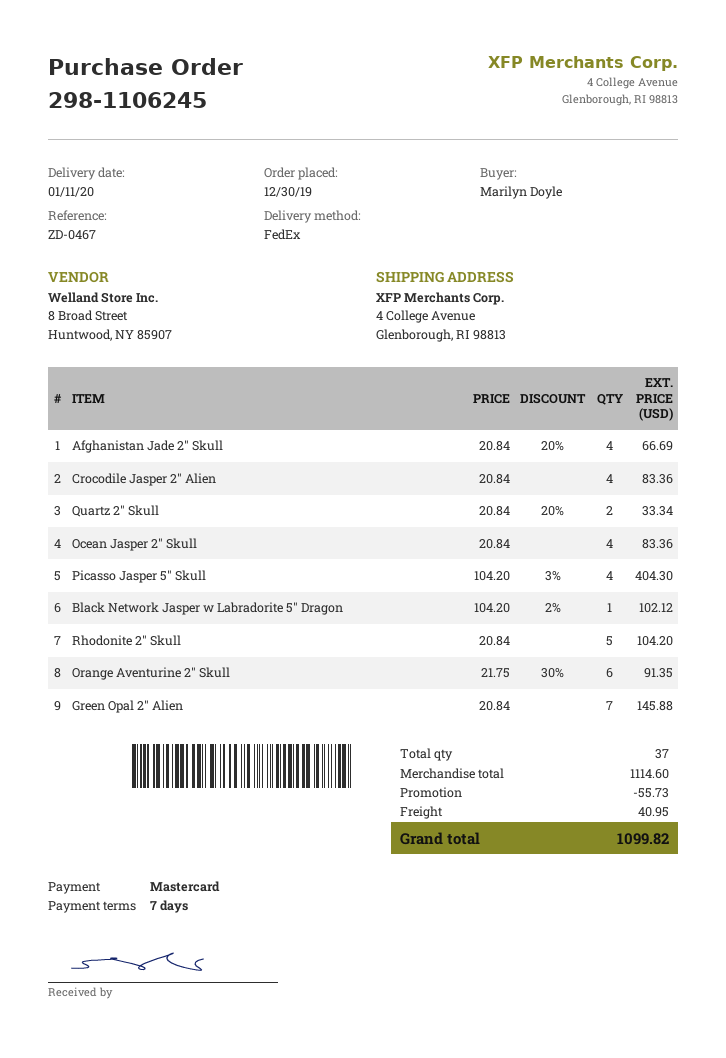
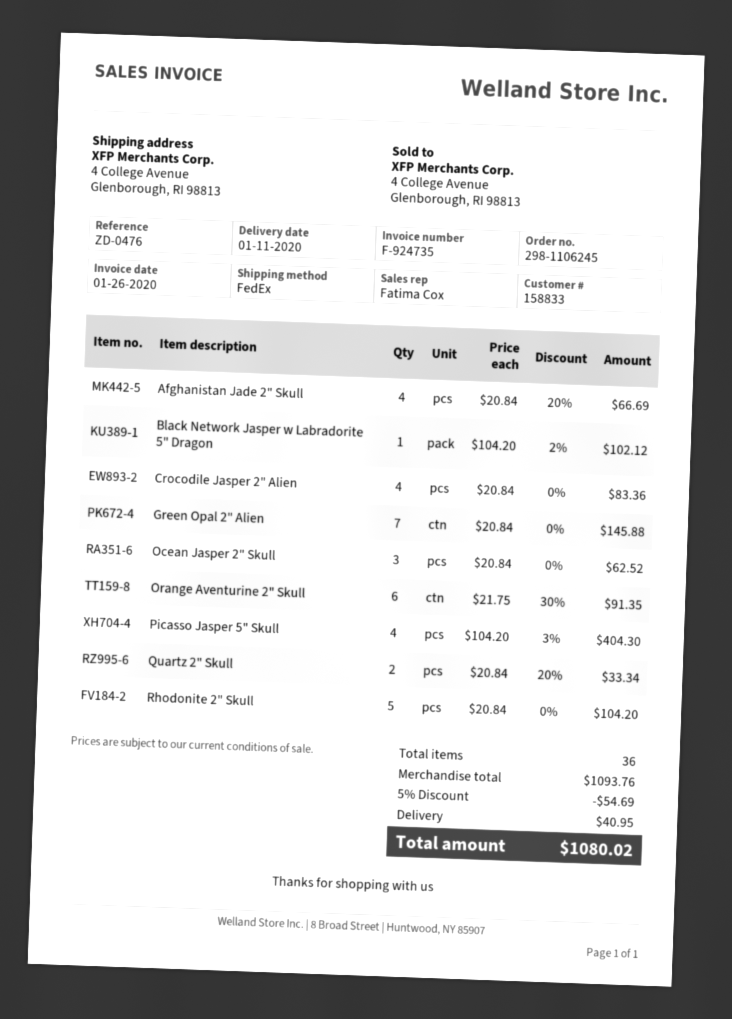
reference: ZD-0467 -> ZD-0476
Ocean Jasper 2" Skull: 4 x 20.84 = 83.36 -> 3 x 20.84 = 62.52
total quantity: 37 -> 36
subtotal: 1114.60 -> 1093.76
discount: 55.73 -> 54.69
total: 1099.82 -> 1080.02

